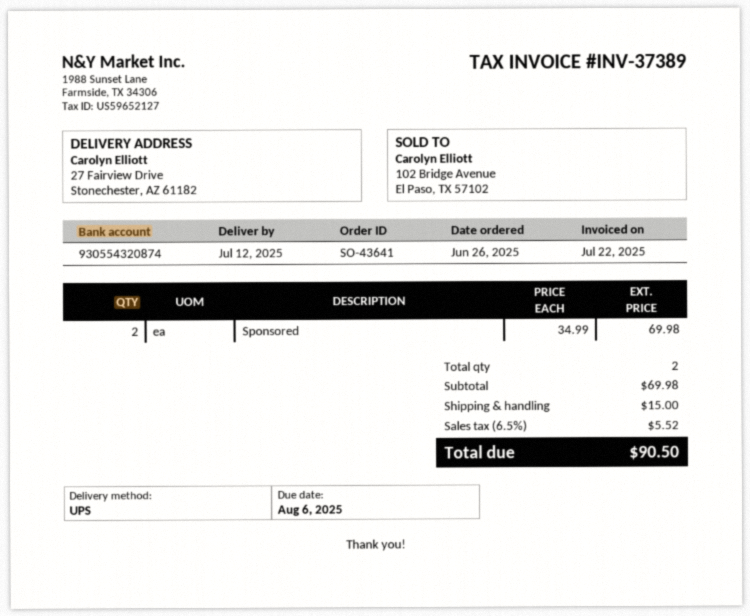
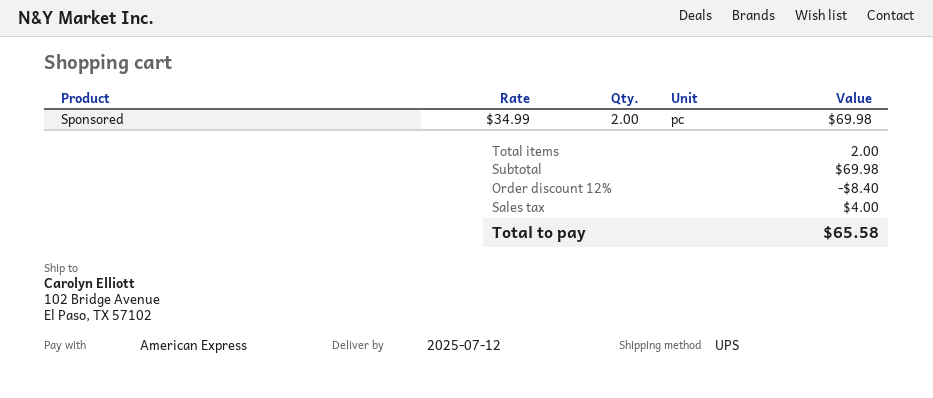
ship to: 27 Fairview Drive, Stonechester, AZ 61182 -> 102 Bridge Avenue, El Paso, TX 57102
discount: none -> 12% = 8.40
shipping: 15.00 -> none
tax: 5.52 -> 4.00
total: 90.50 -> 65.58

